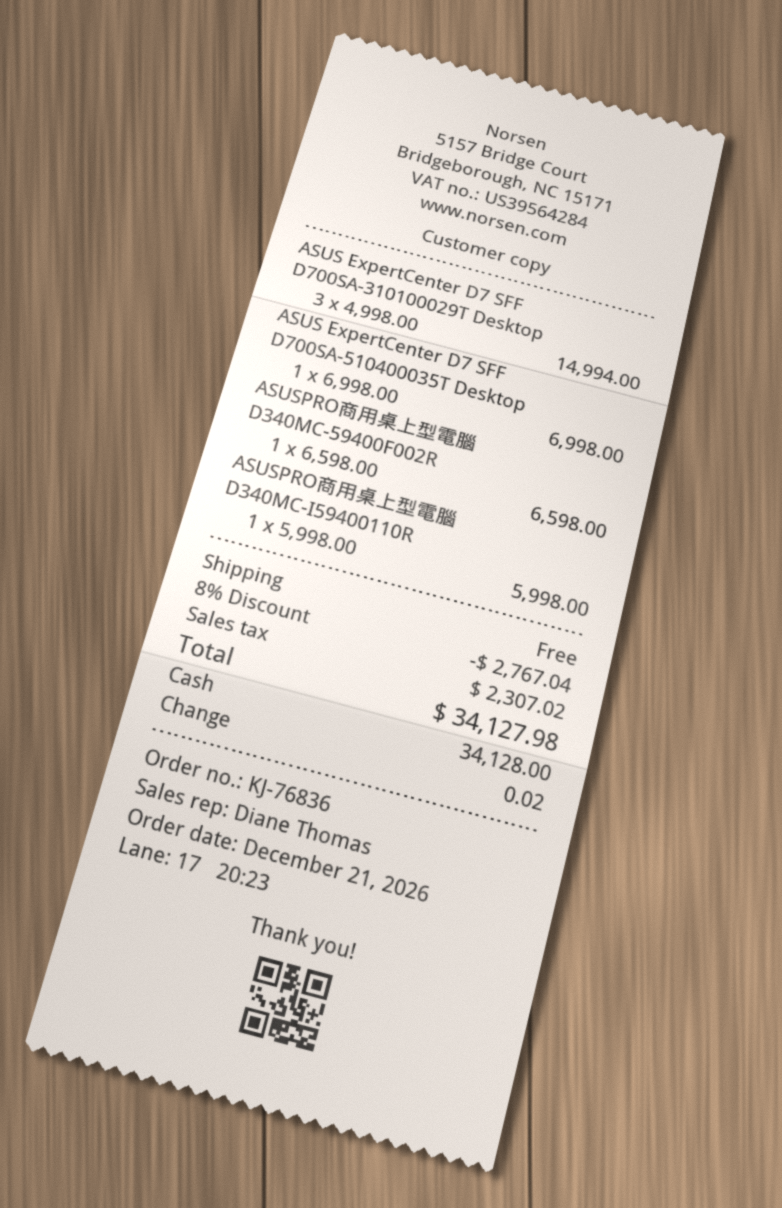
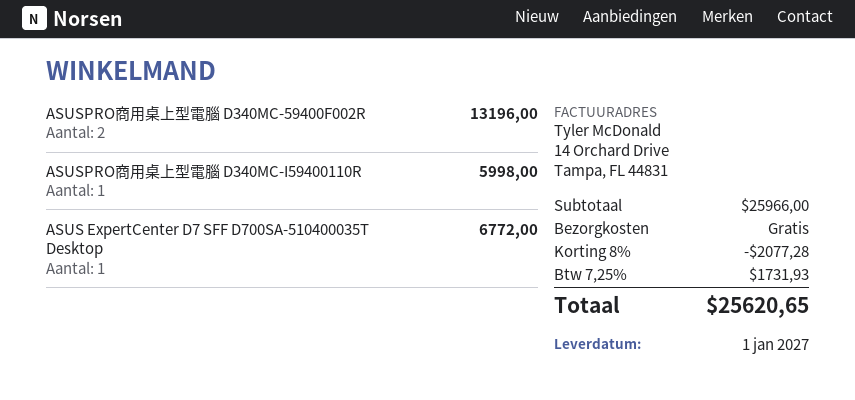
ASUS ExpertCenter D7 SFF D700SA-310100029T Desktop: 3 for 14994.00 -> none
ASUS ExpertCenter D7 SFF D700SA-510400035T Desktop: 1 for 6998.00 -> 1 for 6772.00
ASUSPRO商用桌上型電腦 D340MC-59400F002R: 1 for 6598.00 -> 2 for 13196.00
discount: 8% = 2767.04 -> 8% = 2077.28
tax: 2307.02 -> 1731.93
total: 34127.98 -> 25620.65

